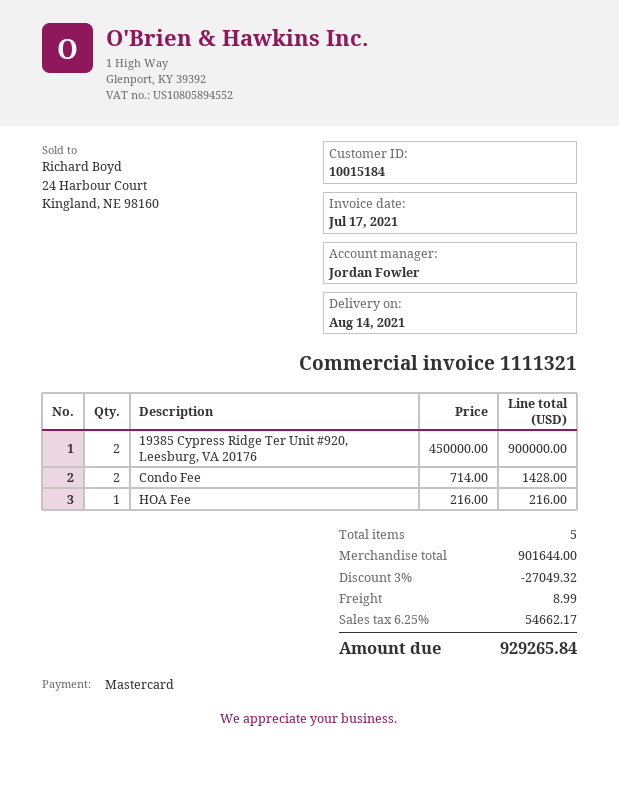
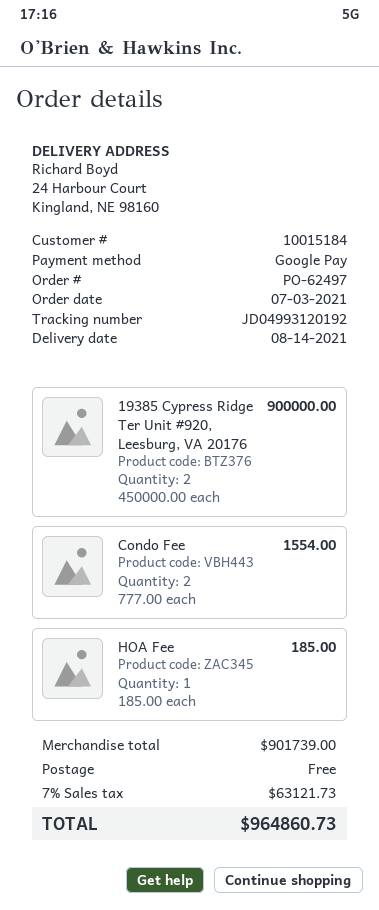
payment method: Mastercard -> Google Pay
Condo Fee: 2 x 714.00 = 1428.00 -> 2 x 777.00 = 1554.00
HOA Fee: 1 x 216.00 = 216.00 -> 1 x 185.00 = 185.00
subtotal: 901644.00 -> 901739.00
discount: 3% = 27049.32 -> none
shipping: 8.99 -> 0.00
tax: 6.25% = 54662.17 -> 7% = 63121.73
total: 929265.84 -> 964860.73

